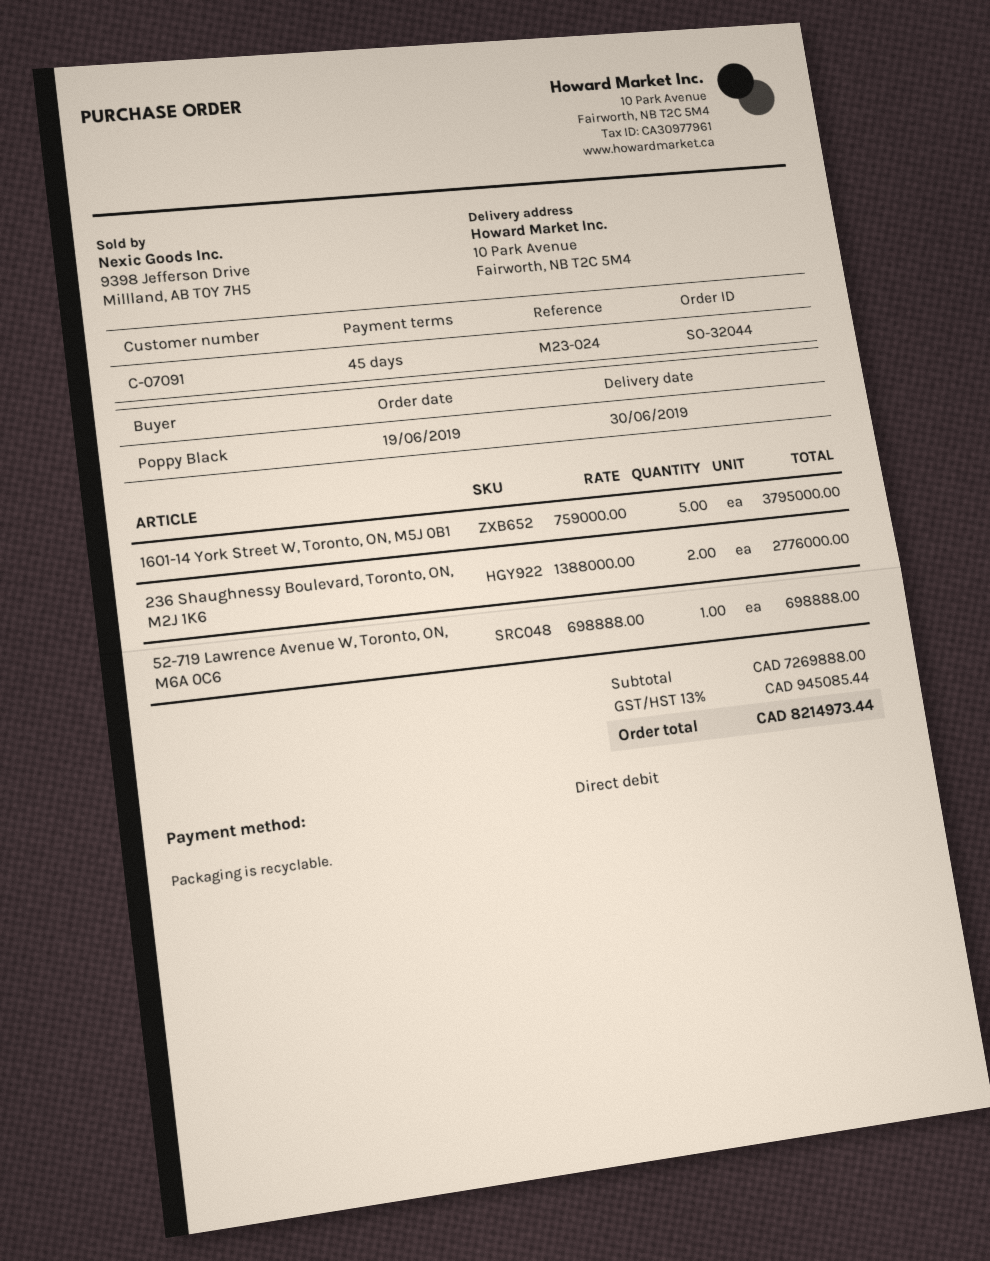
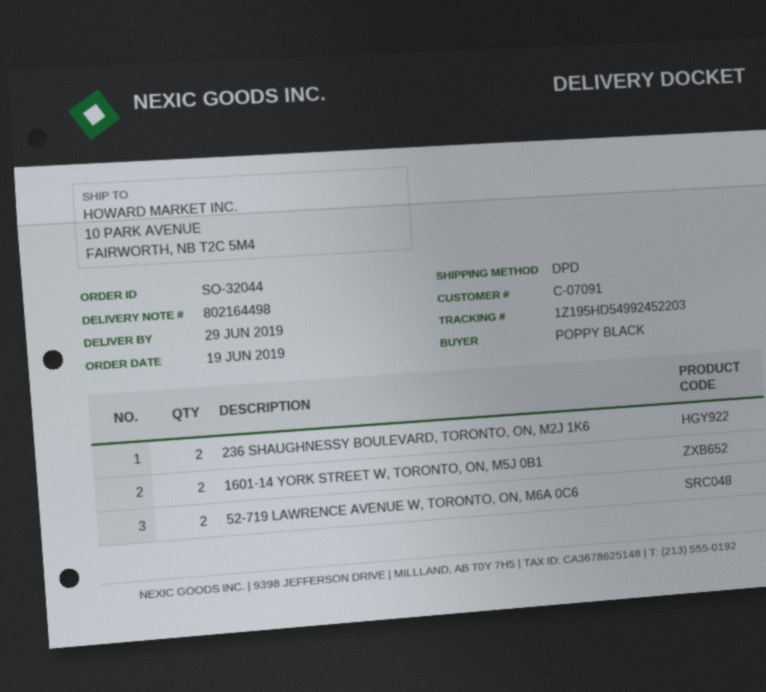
delivery date: 2019-06-30 -> 2019-06-29
1601-14 York Street W, Toronto, ON, M5J 0B1: 5 -> 2
52-719 Lawrence Avenue W, Toronto, ON, M6A 0C6: 1 -> 2

